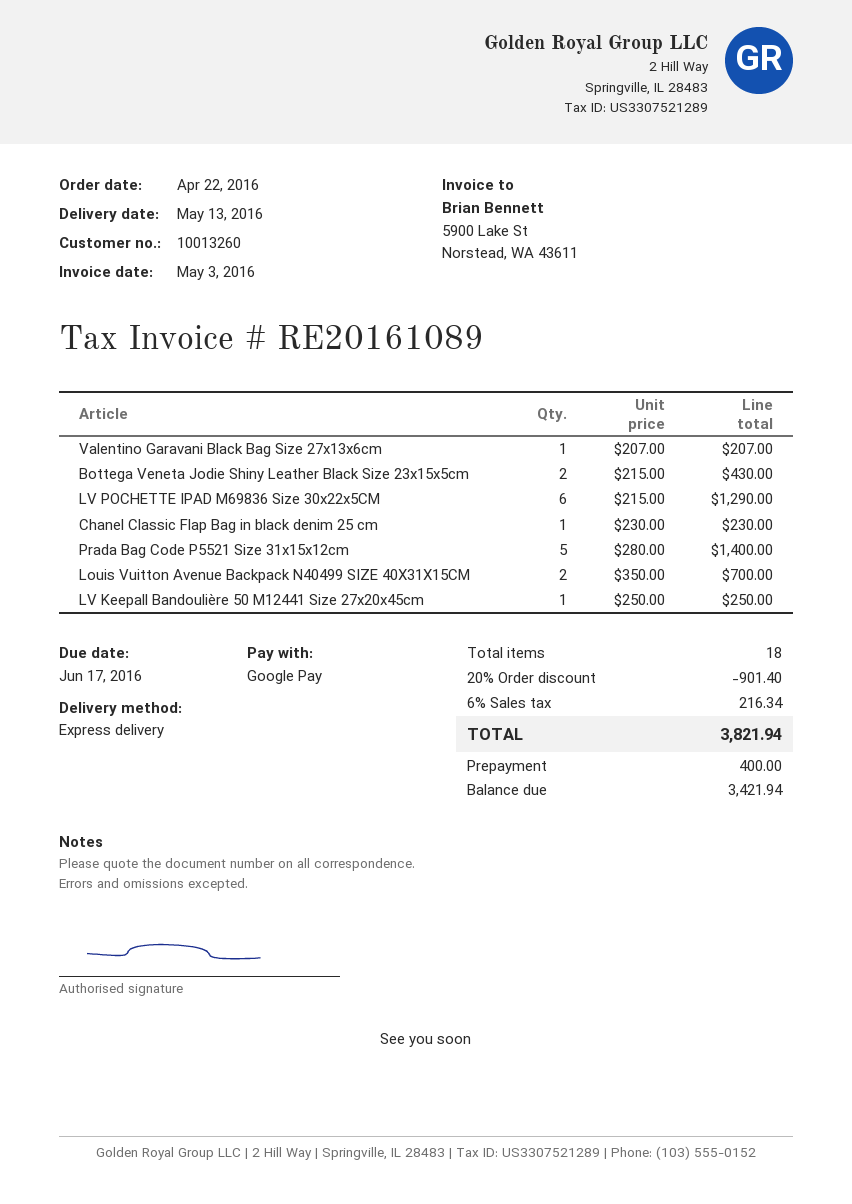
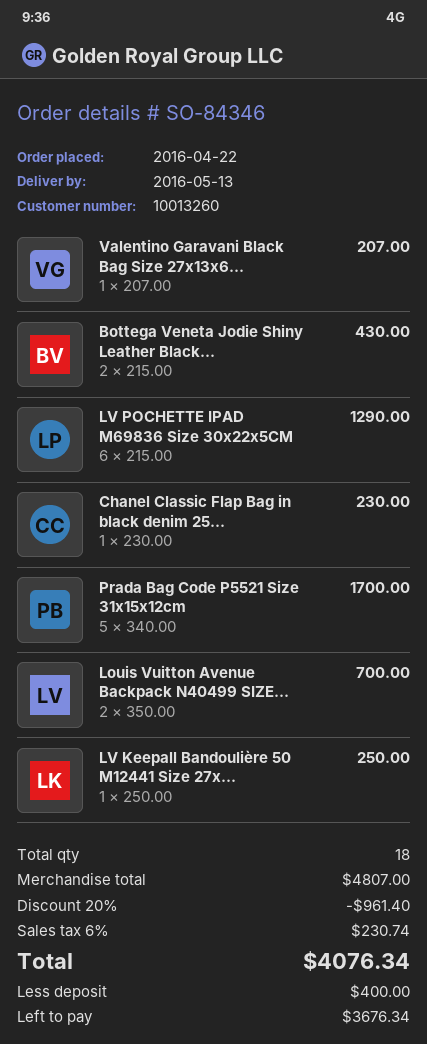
Prada Bag Code P5521 Size 31x15x12cm: 5 x 280.00 = 1400.00 -> 5 x 340.00 = 1700.00
discount: 20% = 901.40 -> 20% = 961.40
tax: 6% = 216.34 -> 6% = 230.74
total: 3821.94 -> 4076.34
balance: 3421.94 -> 3676.34

